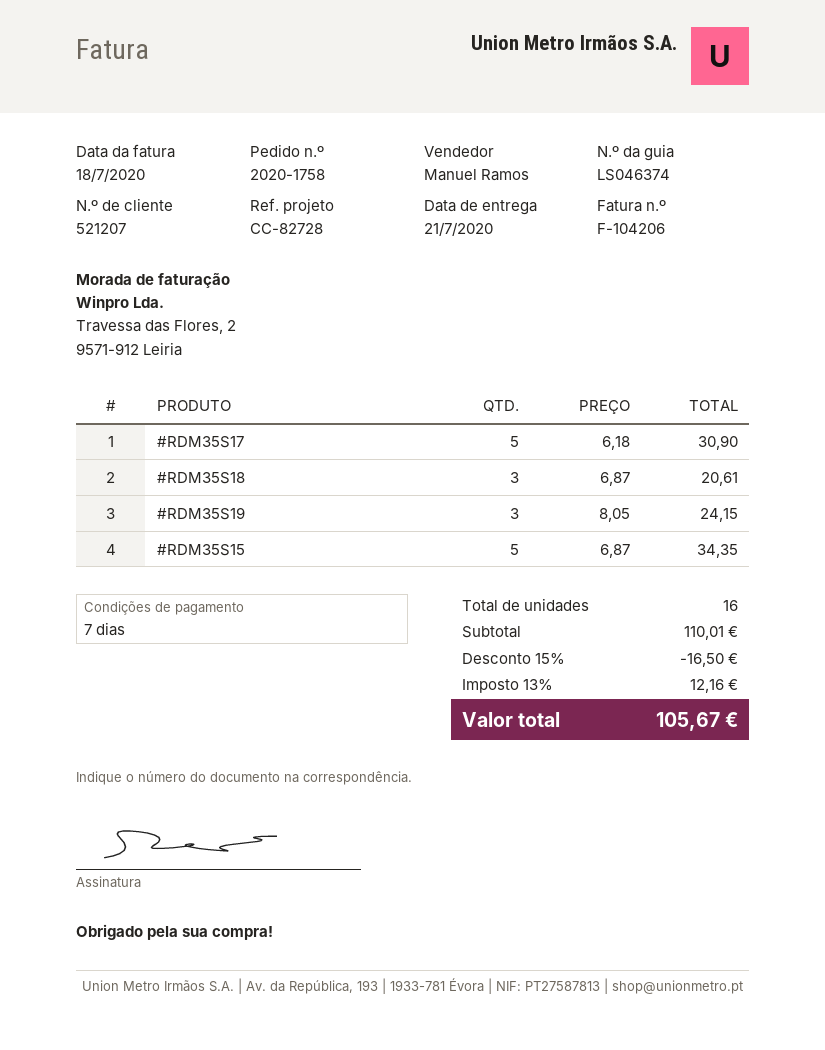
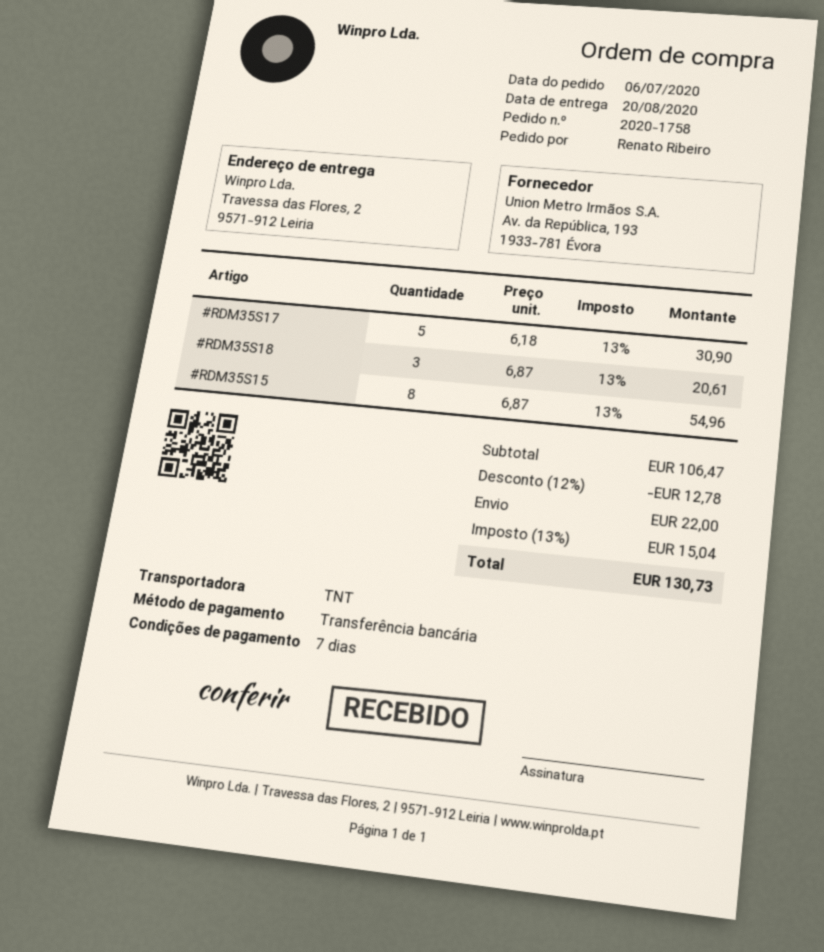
delivery date: 2020-07-21 -> 2020-08-20
#RDM35S19: 3 x 8.05 = 24.15 -> none
#RDM35S15: 5 x 6.87 = 34.35 -> 8 x 6.87 = 54.96
subtotal: 110.01 -> 106.47
discount: 15% = 16.50 -> 12% = 12.78
shipping: none -> 22.00
tax: 13% = 12.16 -> 13% = 15.04
total: 105.67 -> 130.73

